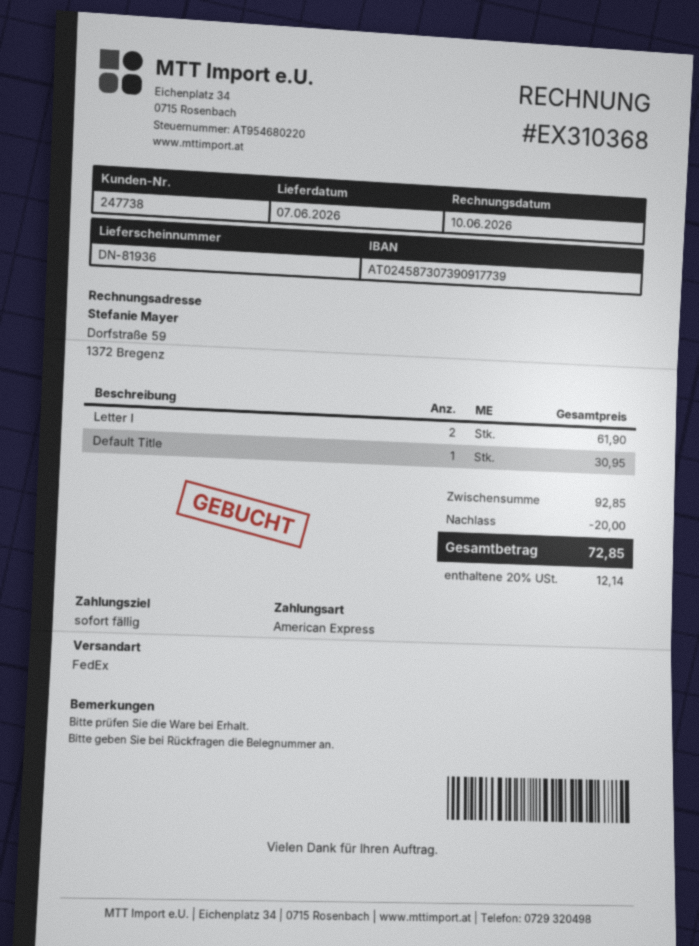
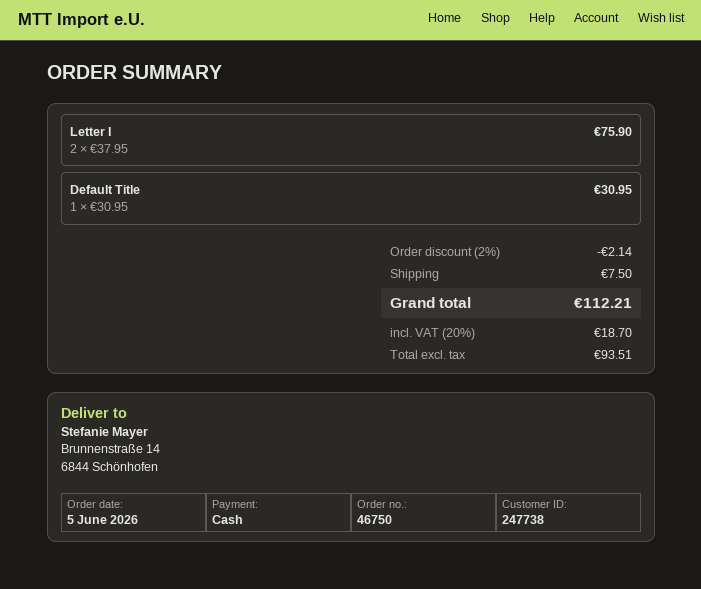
payment method: American Express -> cash
Letter I: 2 for 61.90 -> 2 for 75.90
discount: 20.00 -> 2.14
shipping: none -> 7.50
tax: 20% = 12.14 -> 20% = 18.70
total: 72.85 -> 112.21

